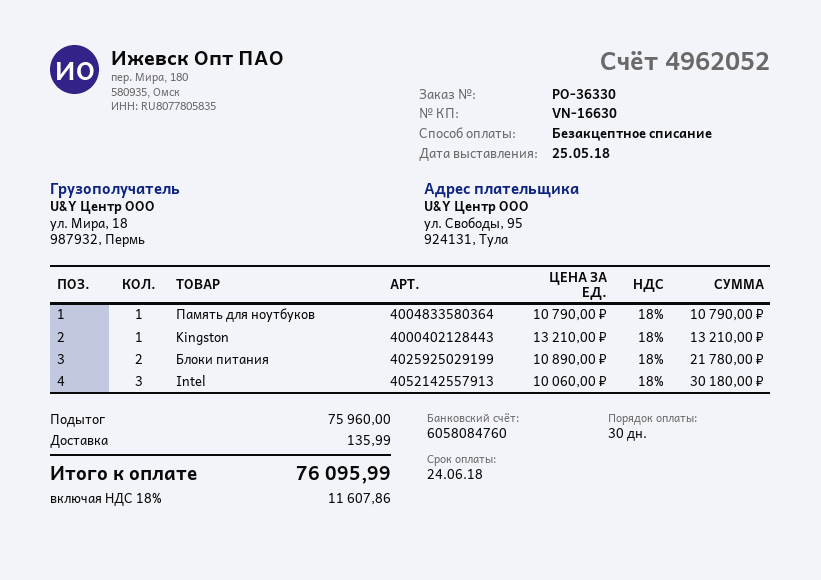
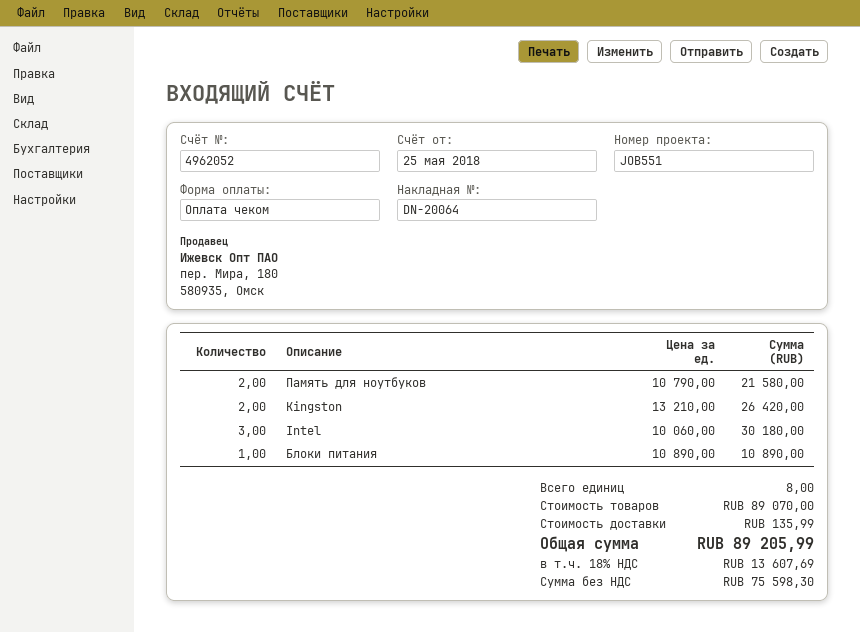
payment method: direct debit -> cheque
Память для ноутбуков: 1 x 10790.00 = 10790.00 -> 2 x 10790.00 = 21580.00
Kingston: 1 x 13210.00 = 13210.00 -> 2 x 13210.00 = 26420.00
Блоки питания: 2 x 10890.00 = 21780.00 -> 1 x 10890.00 = 10890.00
subtotal: 75960.00 -> 89070.00
tax: 18% = 11607.86 -> 18% = 13607.69
total: 76095.99 -> 89205.99

